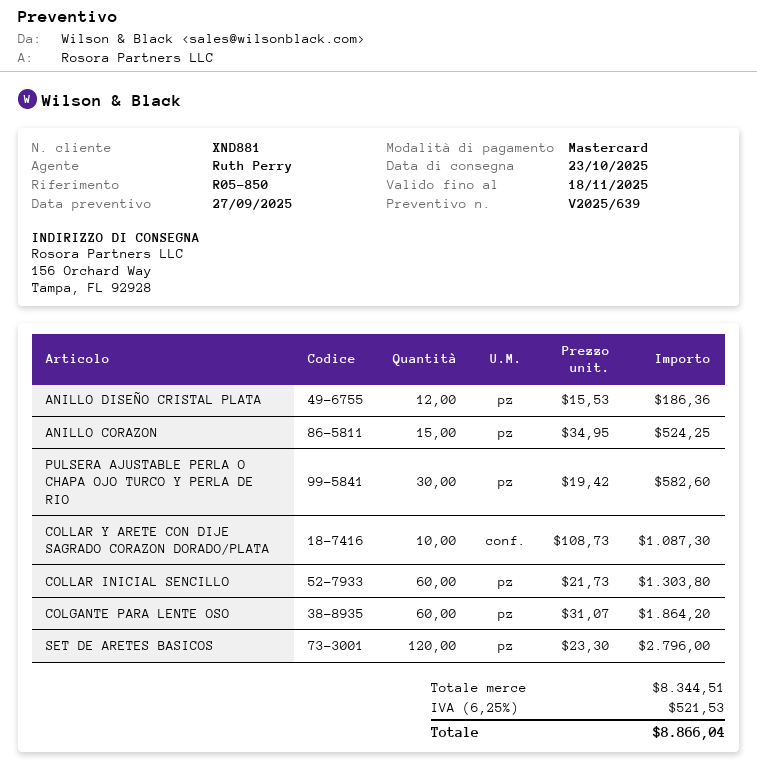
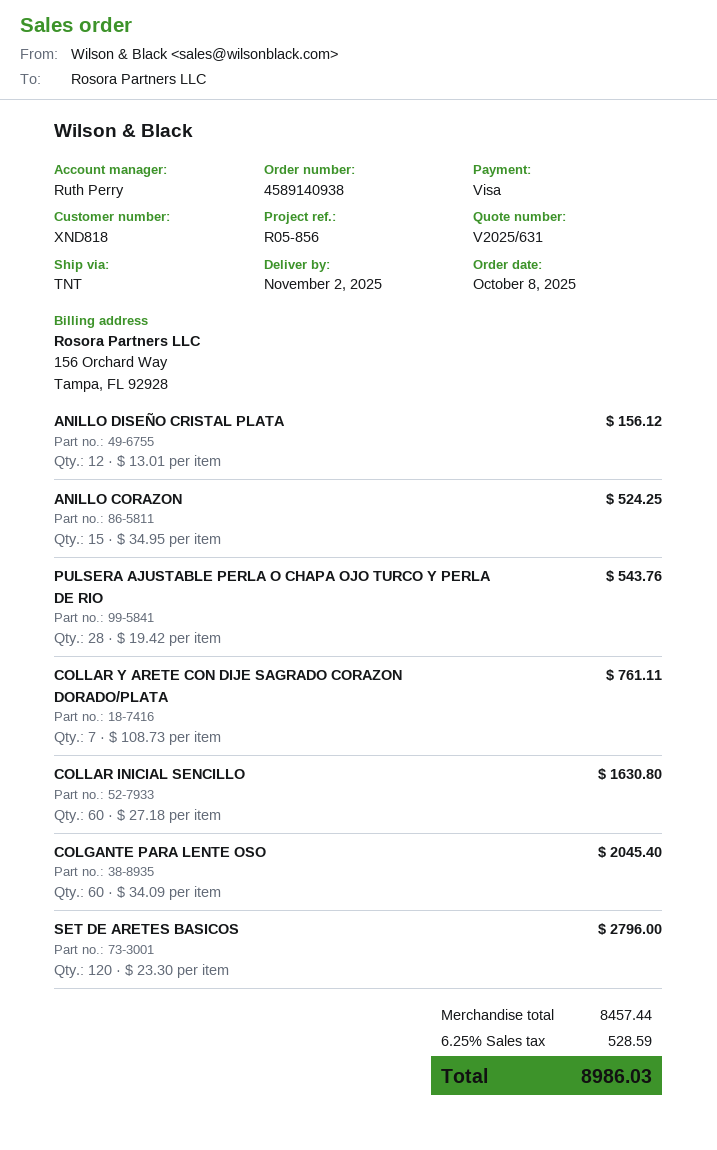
quote number: V2025/639 -> V2025/631
delivery date: 2025-10-23 -> 2025-11-02
customer number: XND881 -> XND818
reference: R05-850 -> R05-856
payment method: Mastercard -> Visa
ANILLO DISEÑO CRISTAL PLATA: 12 x 15.53 = 186.36 -> 12 x 13.01 = 156.12
PULSERA AJUSTABLE PERLA O CHAPA OJO TURCO Y PERLA DE RIO: 30 x 19.42 = 582.60 -> 28 x 19.42 = 543.76
COLLAR Y ARETE CON DIJE SAGRADO CORAZON DORADO/PLATA: 10 x 108.73 = 1087.30 -> 7 x 108.73 = 761.11
COLLAR INICIAL SENCILLO: 60 x 21.73 = 1303.80 -> 60 x 27.18 = 1630.80
COLGANTE PARA LENTE OSO: 60 x 31.07 = 1864.20 -> 60 x 34.09 = 2045.40
subtotal: 8344.51 -> 8457.44
tax: 6.25% = 521.53 -> 6.25% = 528.59
total: 8866.04 -> 8986.03

